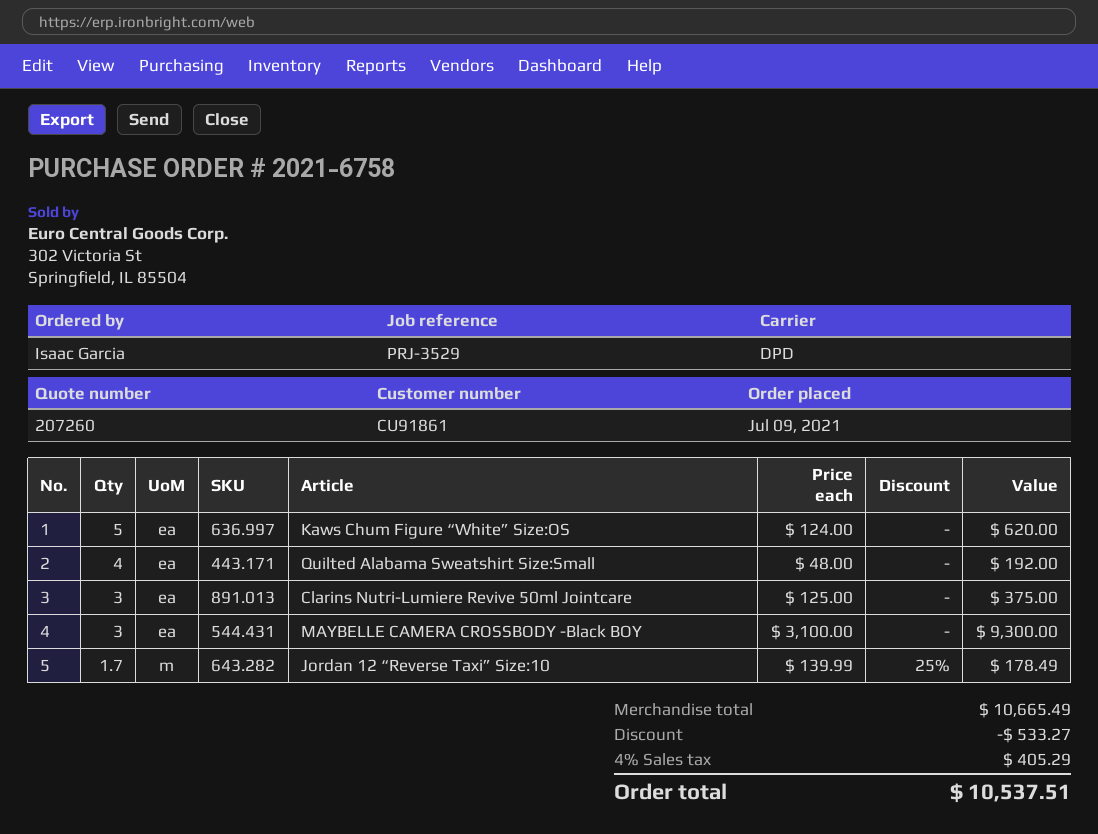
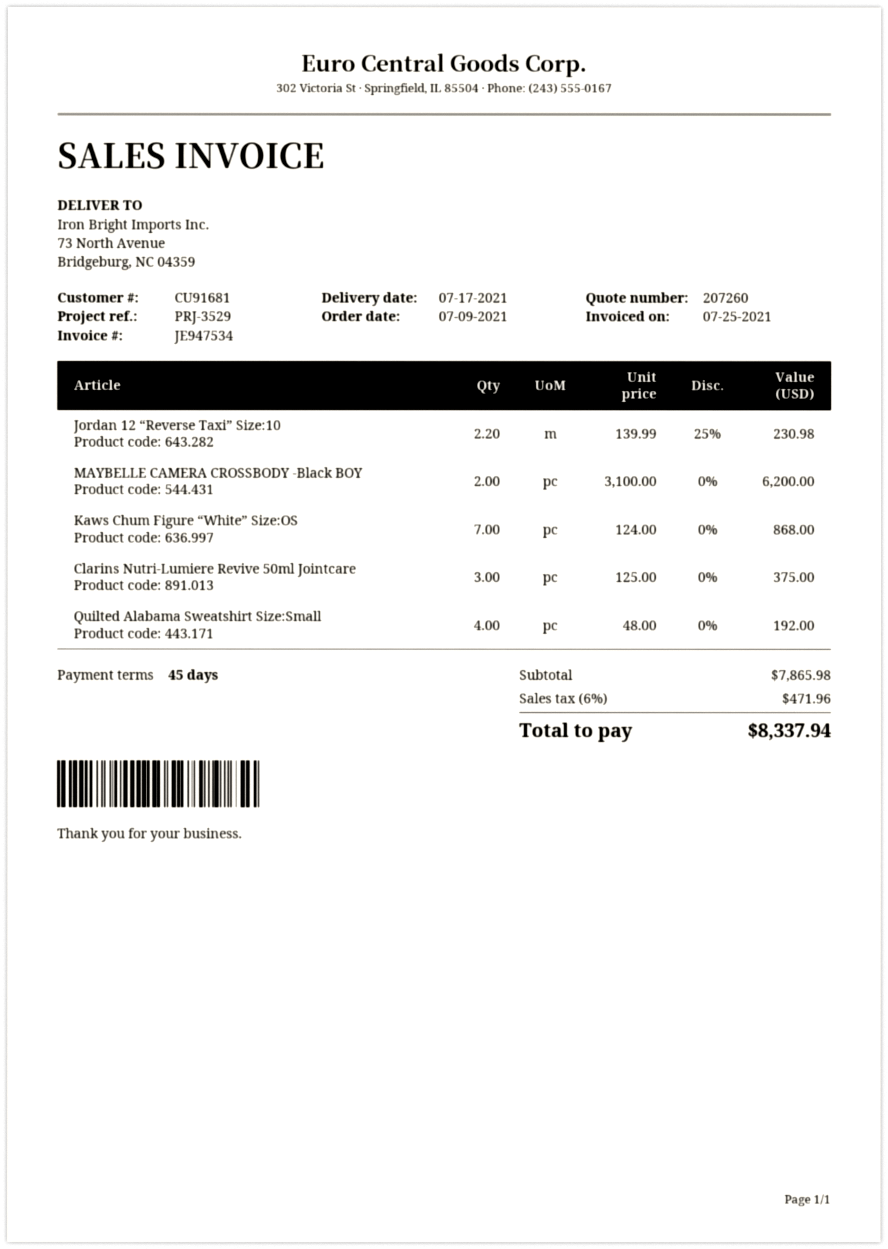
customer number: CU91861 -> CU91681
Kaws Chum Figure “White” Size:OS: 5 x 124.00 = 620.00 -> 7 x 124.00 = 868.00
MAYBELLE CAMERA CROSSBODY -Black BOY: 3 x 3100.00 = 9300.00 -> 2 x 3100.00 = 6200.00
Jordan 12 “Reverse Taxi” Size:10: 1.7 x 139.99 - 25% = 178.49 -> 2.2 x 139.99 - 25% = 230.98
subtotal: 10665.49 -> 7865.98
discount: 533.27 -> none
tax: 4% = 405.29 -> 6% = 471.96
total: 10537.51 -> 8337.94

